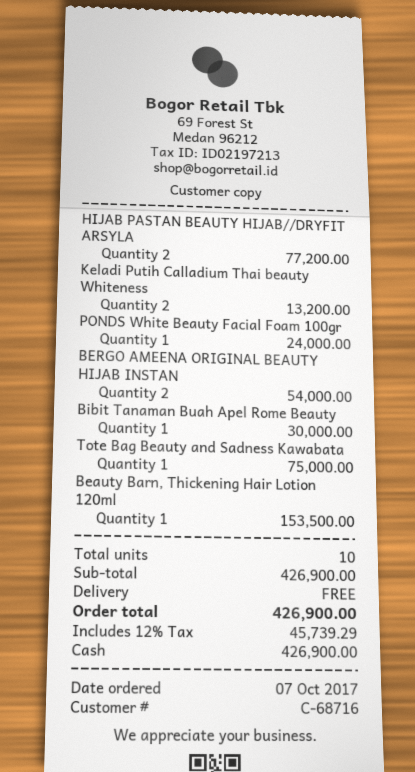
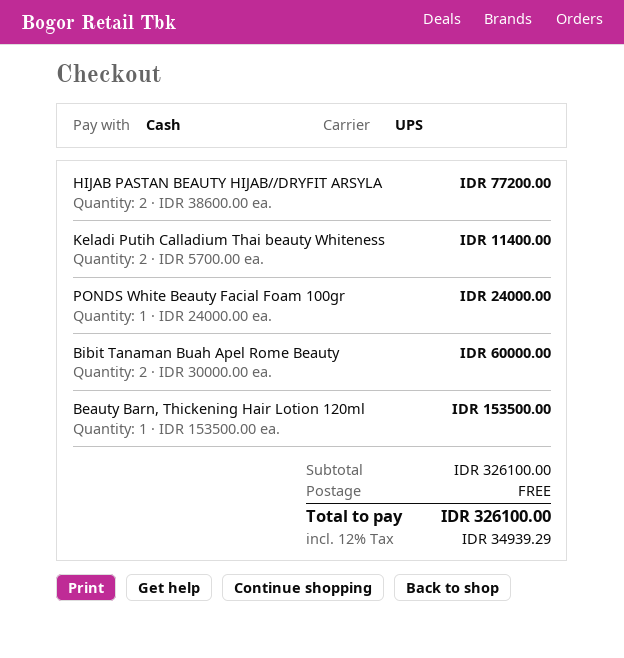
Keladi Putih Calladium Thai beauty Whiteness: 2 for 13200.00 -> 2 for 11400.00
BERGO AMEENA ORIGINAL BEAUTY HIJAB INSTAN: 2 for 54000.00 -> none
Bibit Tanaman Buah Apel Rome Beauty: 1 for 30000.00 -> 2 for 60000.00
Tote Bag Beauty and Sadness Kawabata: 1 for 75000.00 -> none
subtotal: 426900.00 -> 326100.00
tax: 12% = 45739.29 -> 12% = 34939.29
total: 426900.00 -> 326100.00

